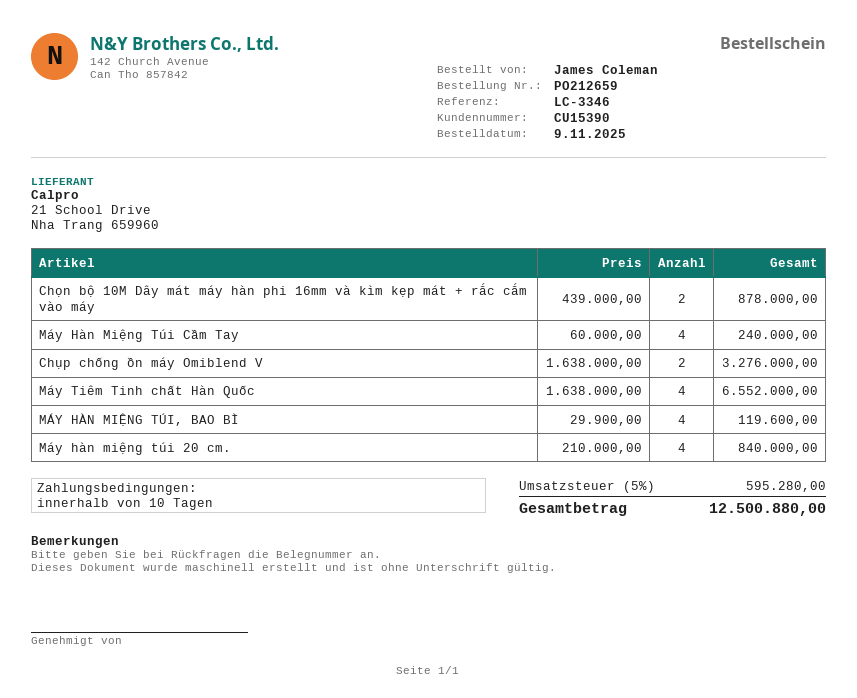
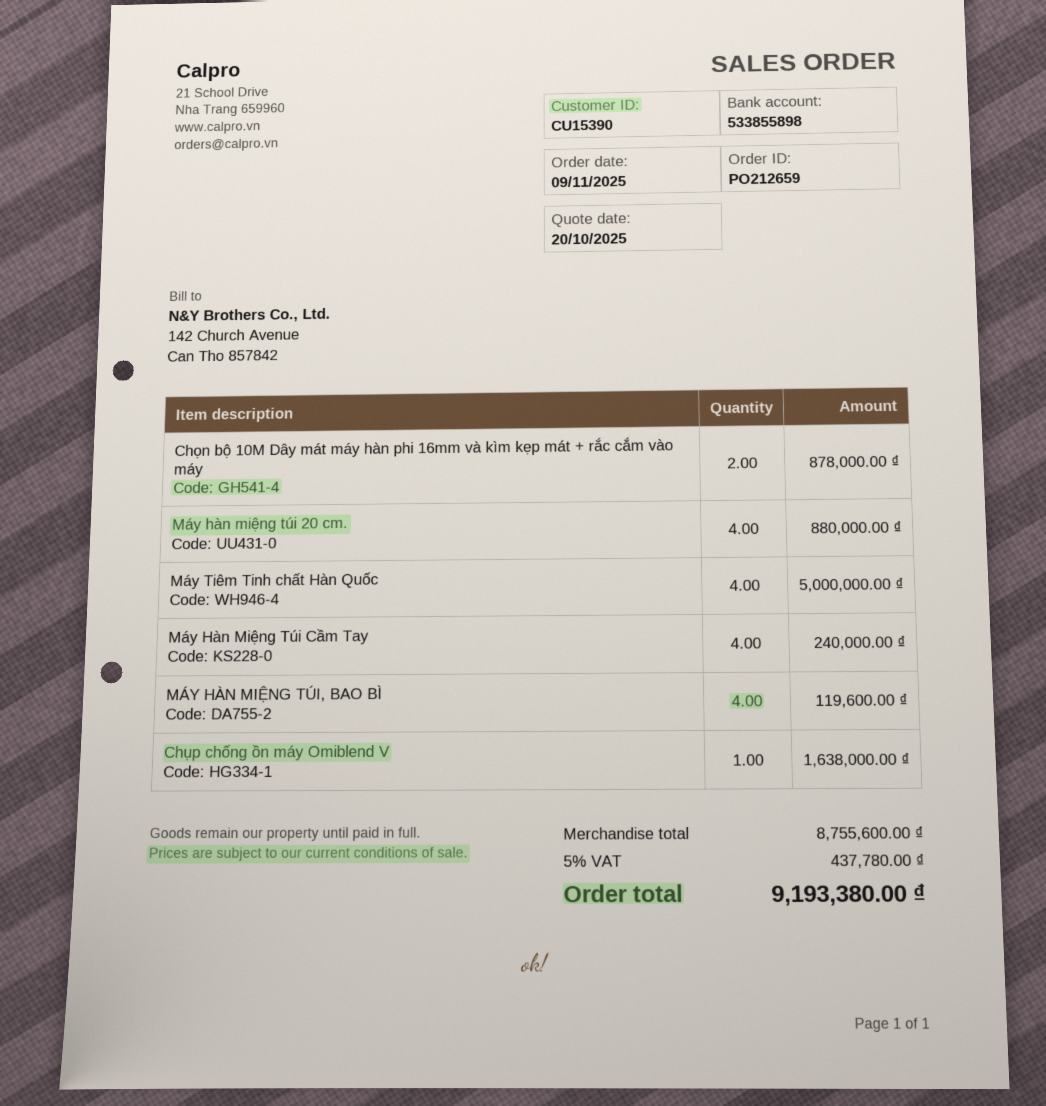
Chụp chống ồn máy Omiblend V: 2 for 3276000.00 -> 1 for 1638000.00
Máy Tiêm Tinh chất Hàn Quốc: 4 for 6552000.00 -> 4 for 5000000.00
Máy hàn miệng túi 20 cm.: 4 for 840000.00 -> 4 for 880000.00
tax: 5% = 595280.00 -> 5% = 437780.00
total: 12500880.00 -> 9193380.00

